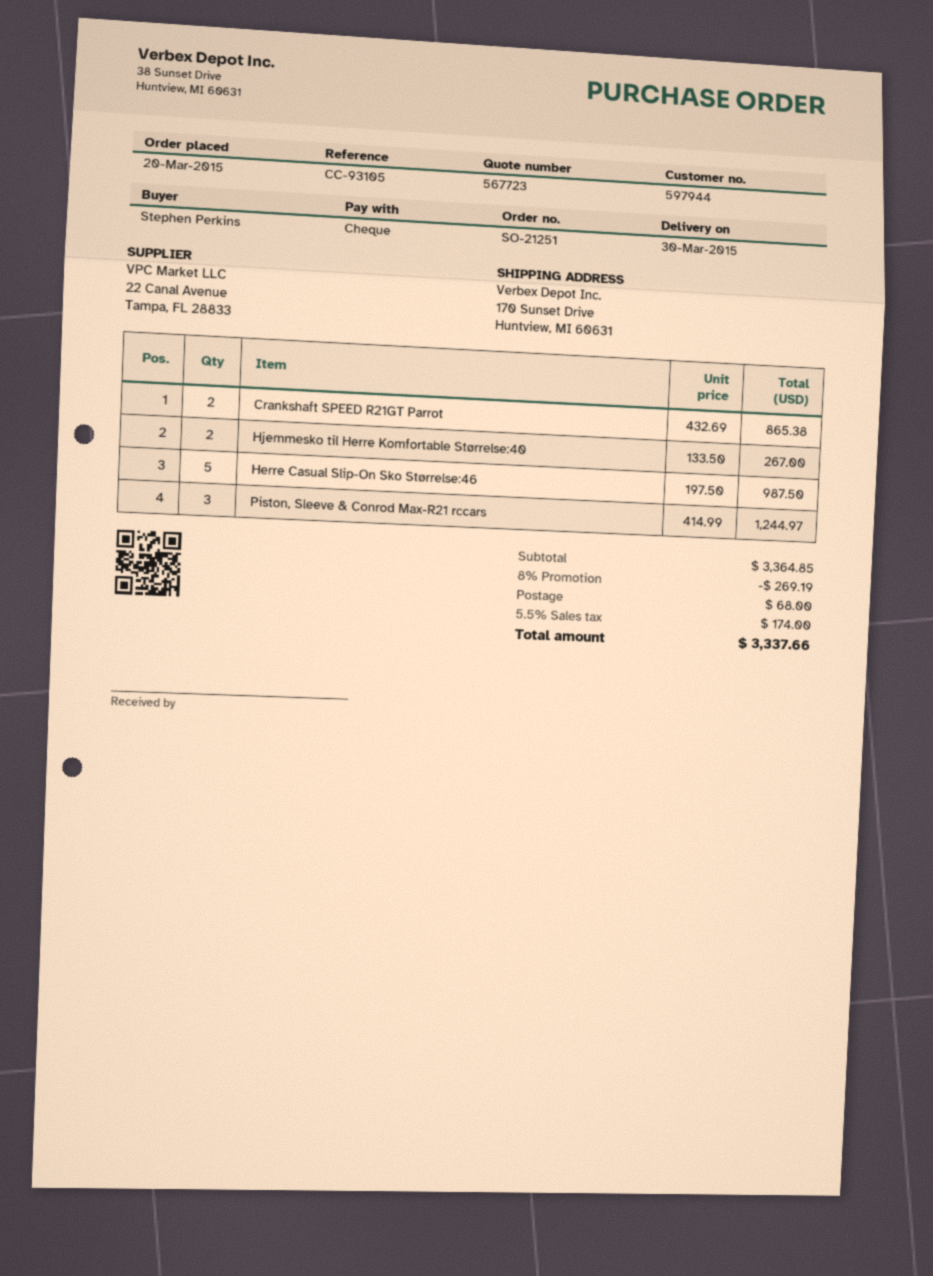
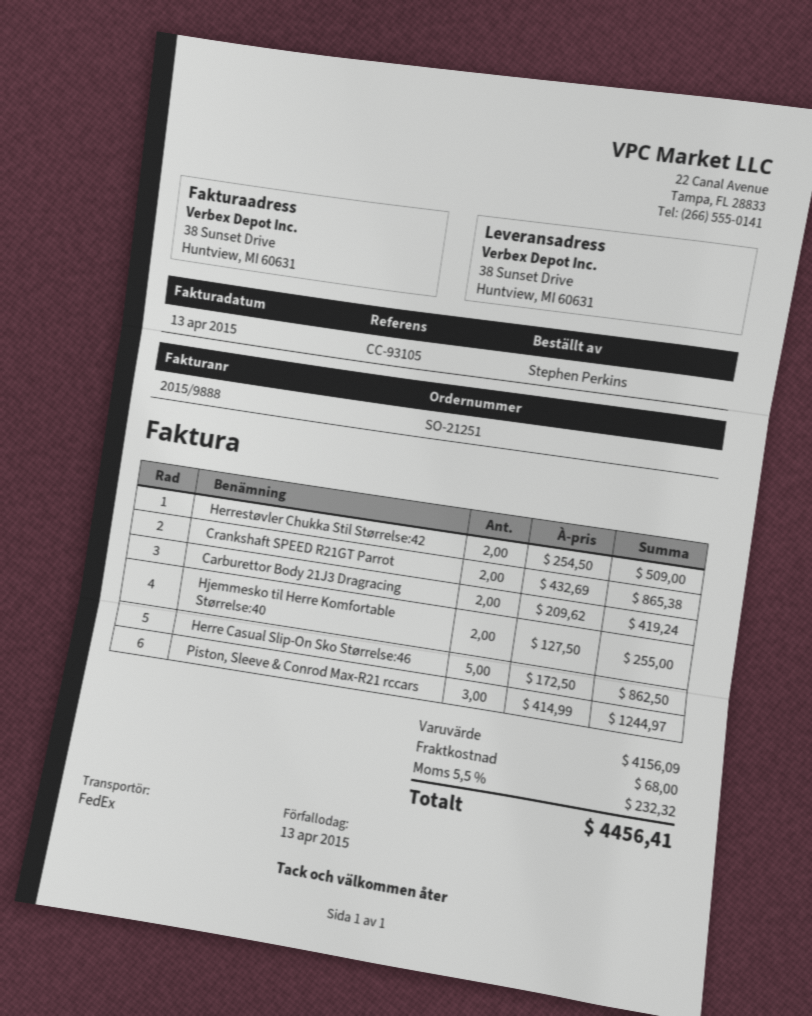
ship to: 170 Sunset Drive, Huntview, MI 60631 -> 38 Sunset Drive, Huntview, MI 60631
Hjemmesko til Herre Komfortable Størrelse:40: 2 x 133.50 = 267.00 -> 2 x 127.50 = 255.00
Herre Casual Slip-On Sko Størrelse:46: 5 x 197.50 = 987.50 -> 5 x 172.50 = 862.50
Herrestøvler Chukka Stil Størrelse:42: none -> 2 x 254.50 = 509.00
Carburettor Body 21J3 Dragracing: none -> 2 x 209.62 = 419.24
subtotal: 3364.85 -> 4156.09
discount: 8% = 269.19 -> none
tax: 5.5% = 174.00 -> 5.5% = 232.32
total: 3337.66 -> 4456.41

